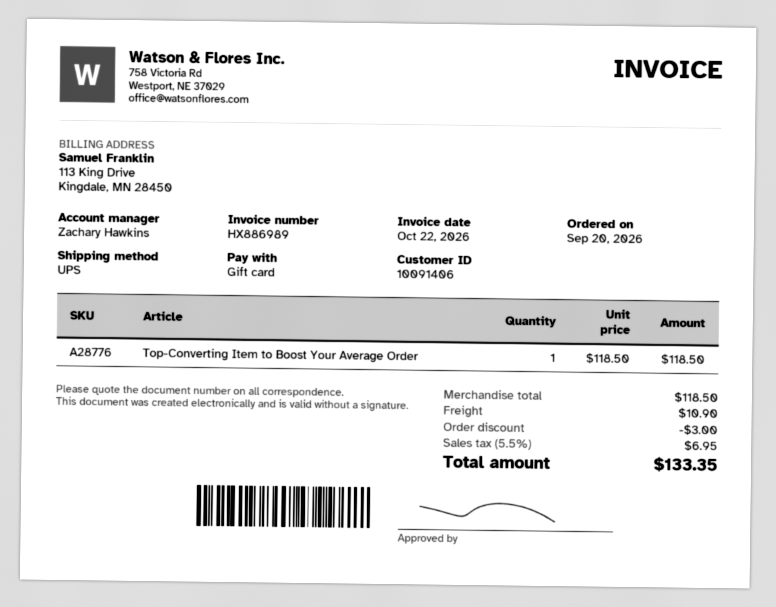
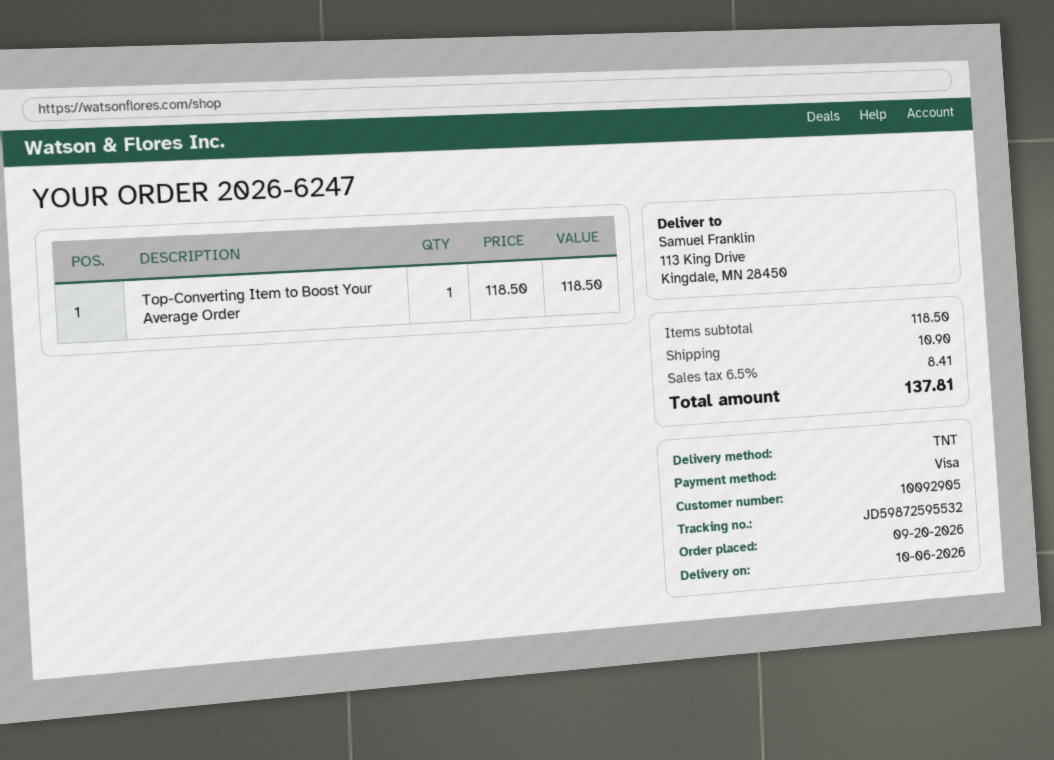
customer number: 10091406 -> 10092905
payment method: gift card -> Visa
shipping method: UPS -> TNT
discount: 3.00 -> none
tax: 5.5% = 6.95 -> 6.5% = 8.41
total: 133.35 -> 137.81

